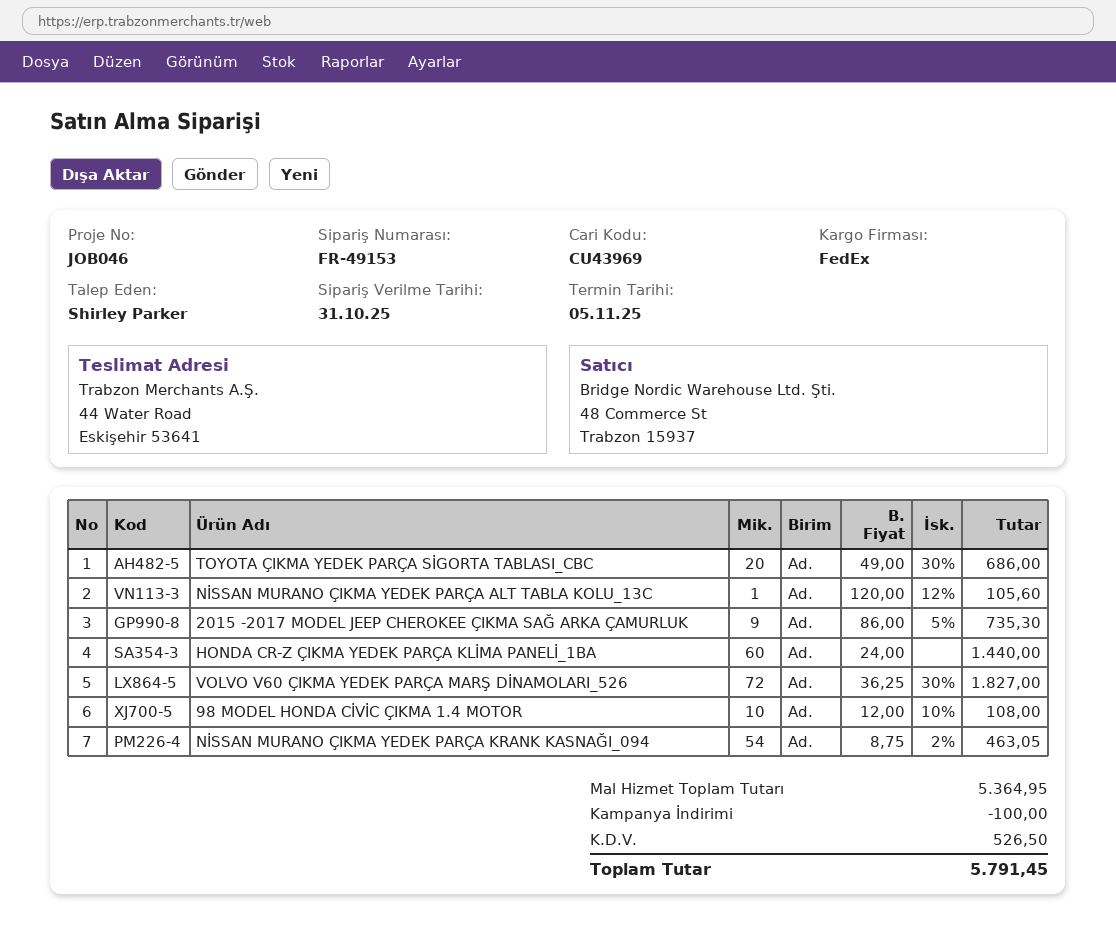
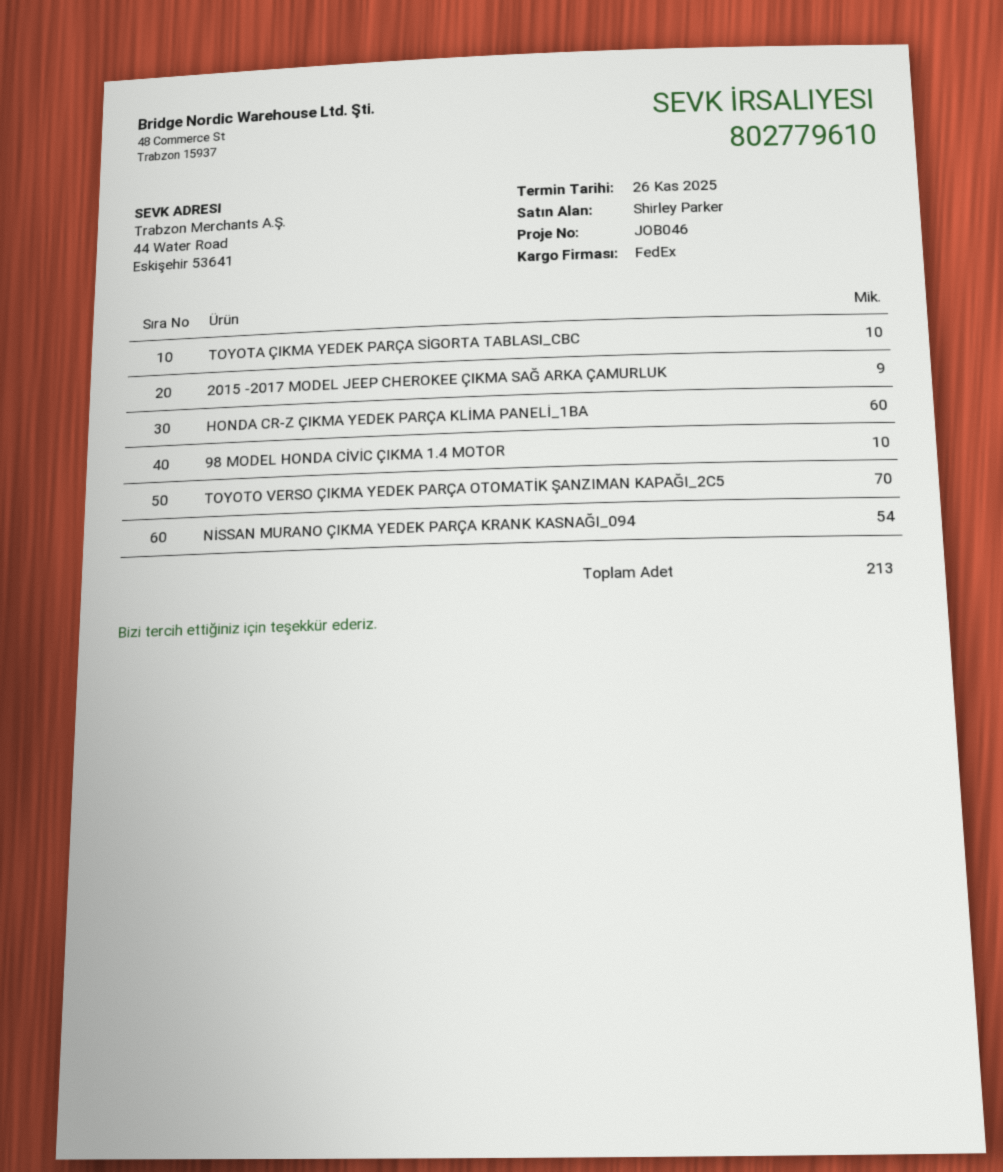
delivery date: 2025-11-05 -> 2025-11-26
TOYOTA ÇIKMA YEDEK PARÇA SİGORTA TABLASI_CBC: 20 -> 10
NİSSAN MURANO ÇIKMA YEDEK PARÇA ALT TABLA KOLU_13C: 1 -> none
VOLVO V60 ÇIKMA YEDEK PARÇA MARŞ DİNAMOLARI_526: 72 -> none
TOYOTO VERSO ÇIKMA YEDEK PARÇA OTOMATİK ŞANZIMAN KAPAĞI_2C5: none -> 70

